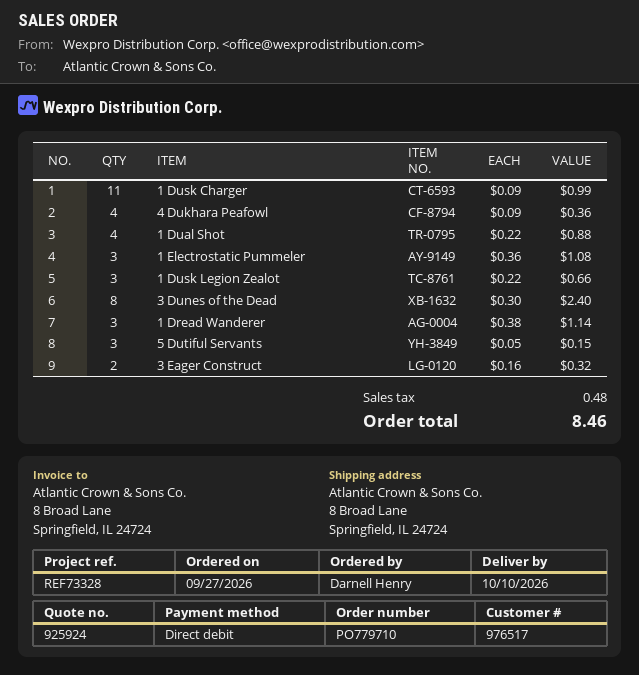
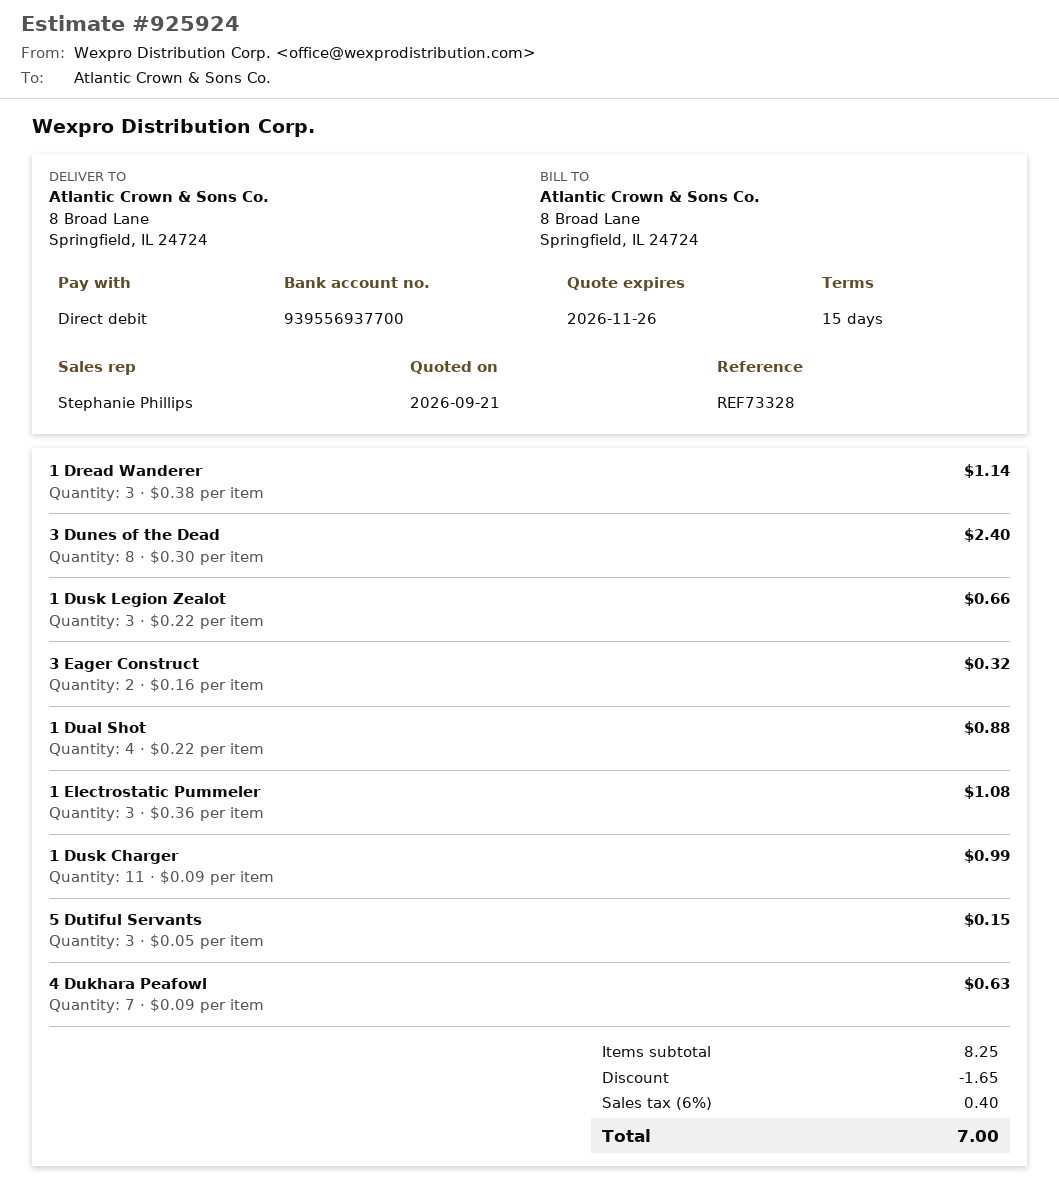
4 Dukhara Peafowl: 4 x 0.09 = 0.36 -> 7 x 0.09 = 0.63
discount: none -> 1.65
tax: 0.48 -> 0.40
total: 8.46 -> 7.00

